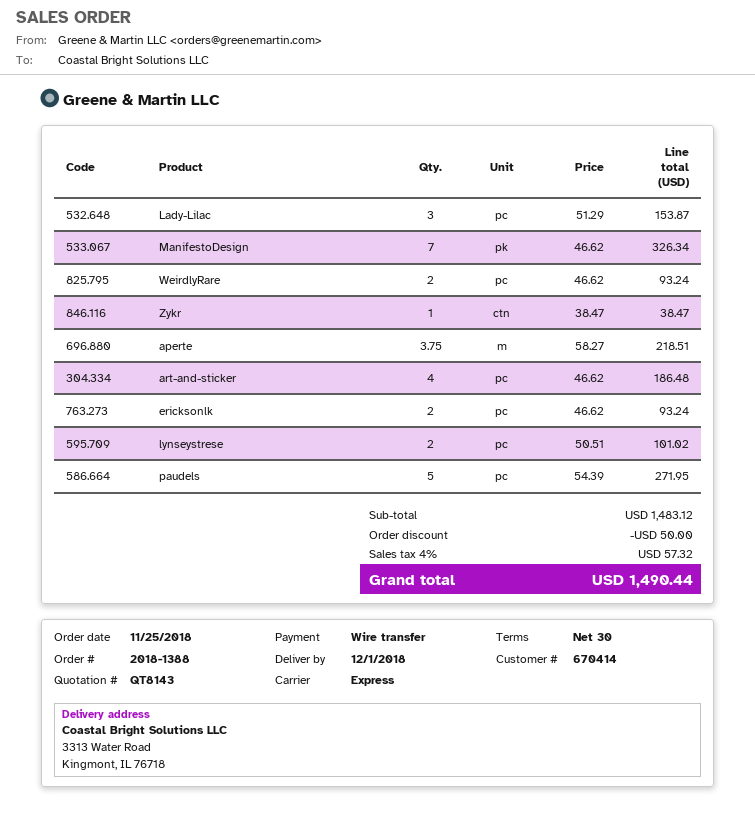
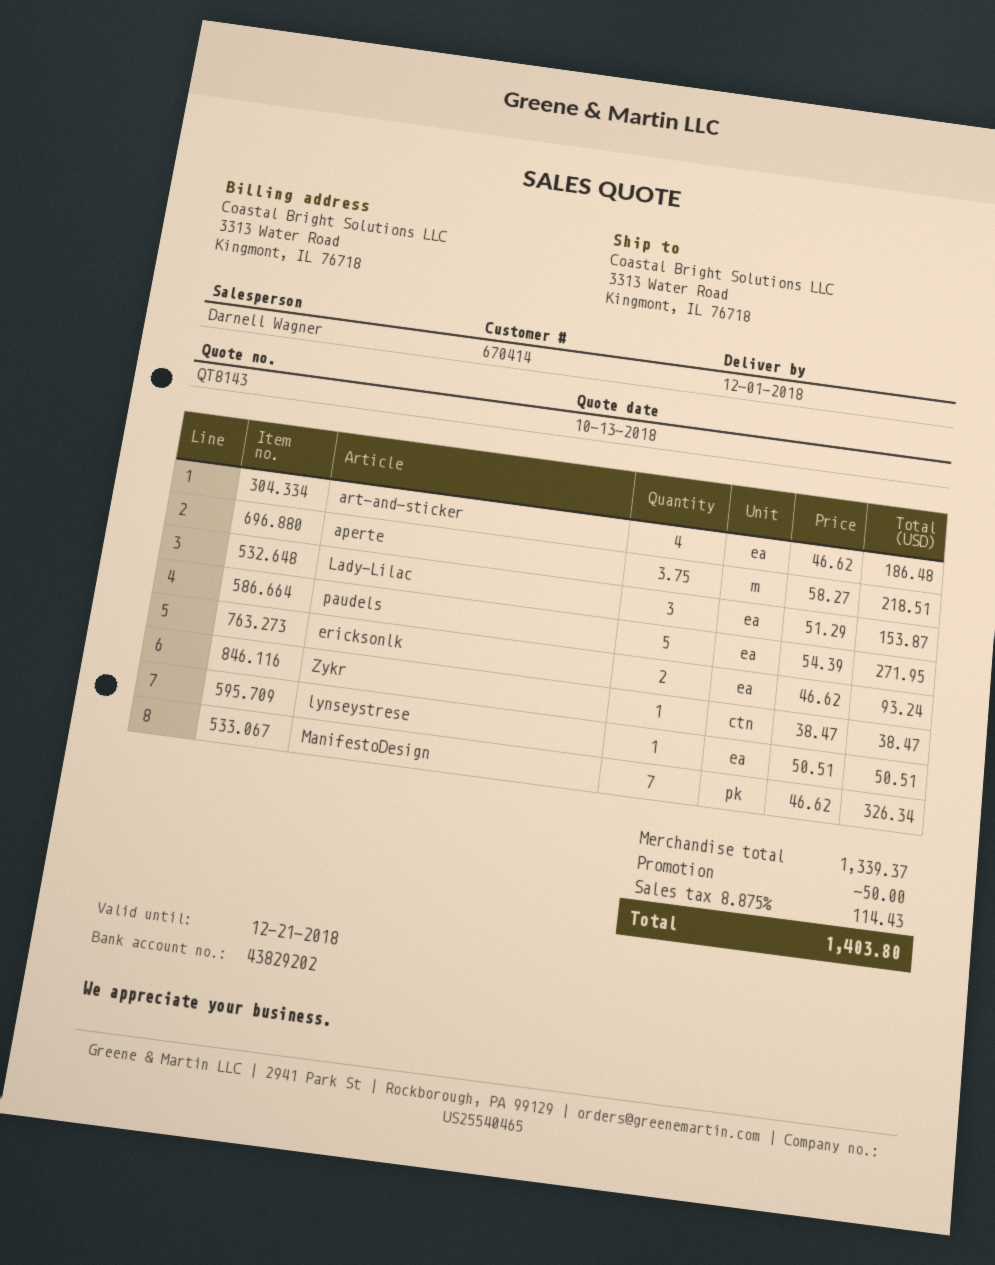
WeirdlyRare: 2 x 46.62 = 93.24 -> none
lynseystrese: 2 x 50.51 = 101.02 -> 1 x 50.51 = 50.51
subtotal: 1483.12 -> 1339.37
tax: 4% = 57.32 -> 8.875% = 114.43
total: 1490.44 -> 1403.80

